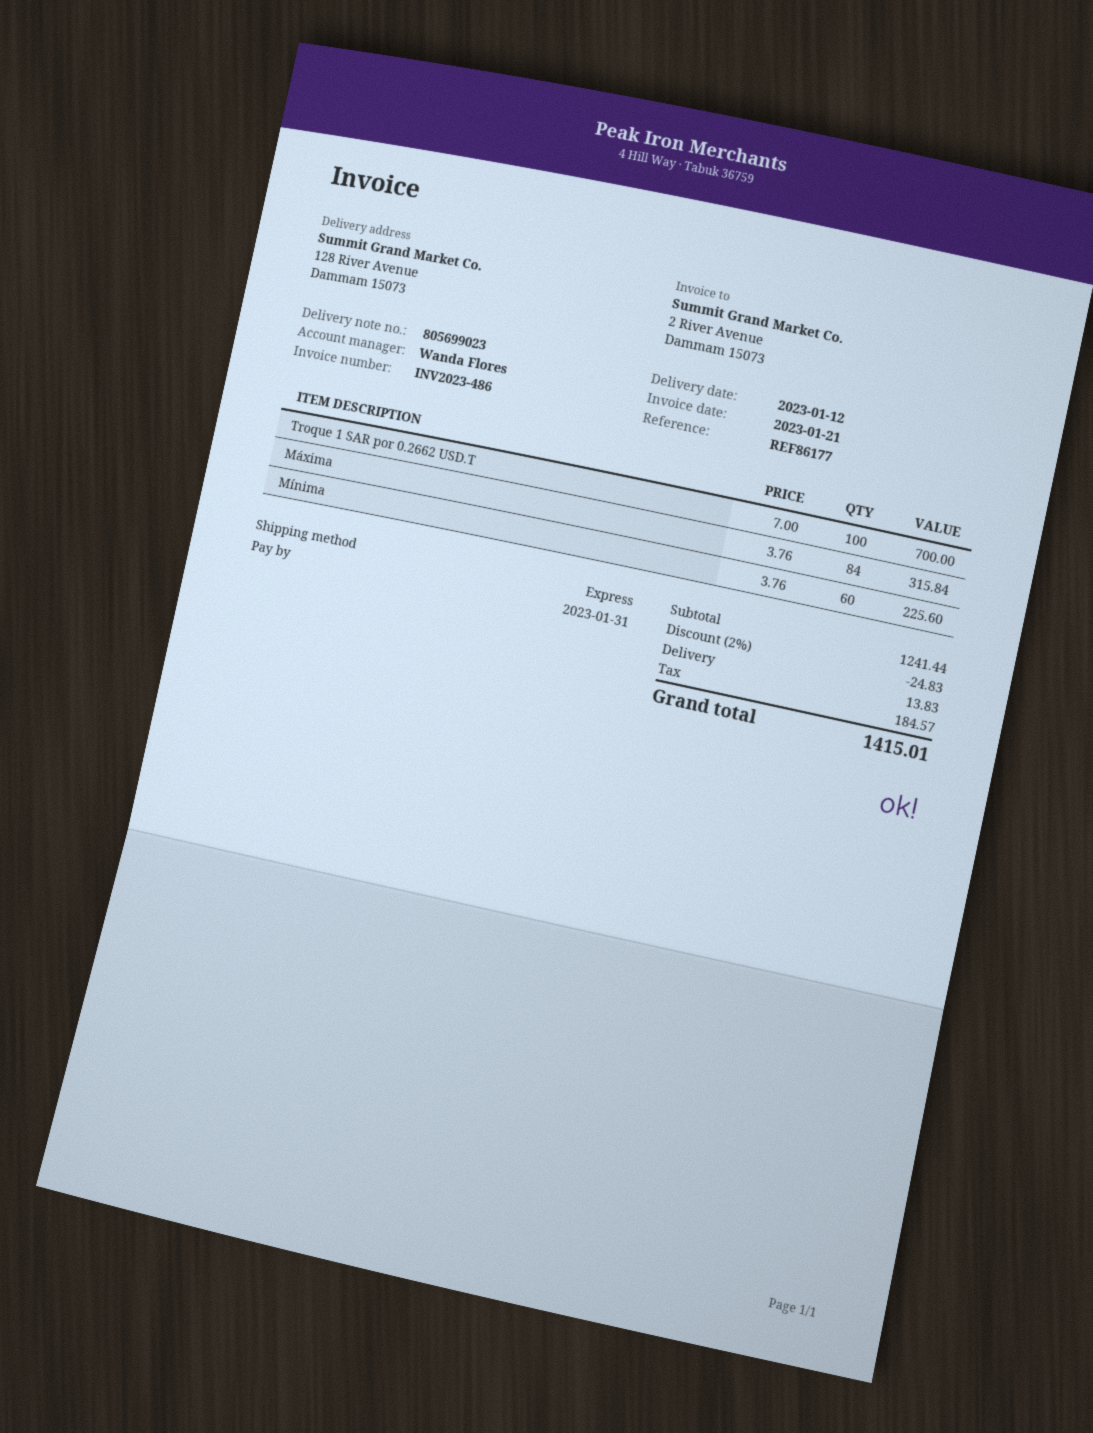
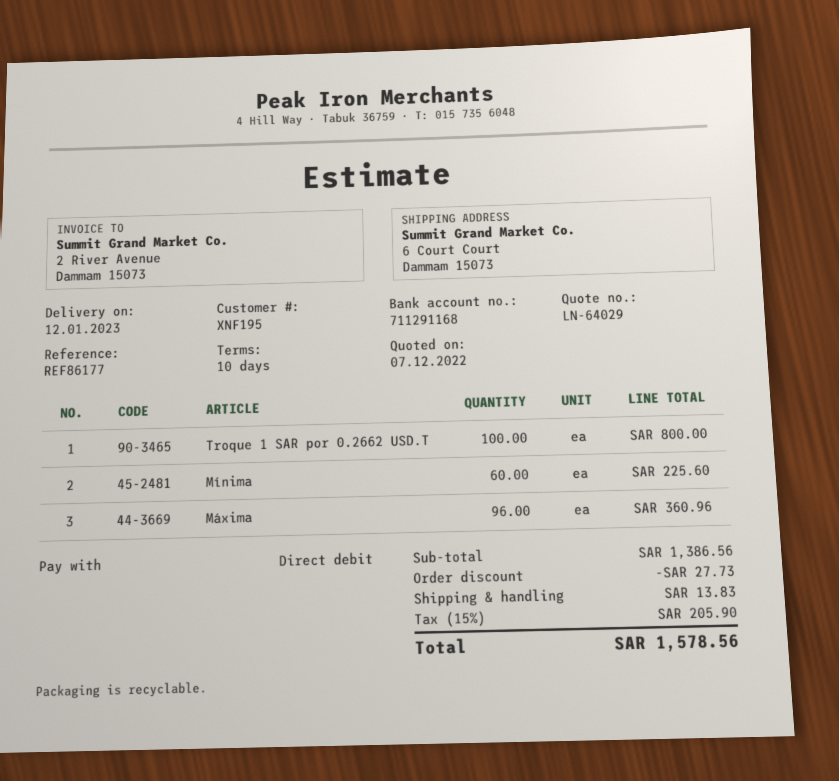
ship to: 128 River Avenue, Dammam 15073 -> 6 Court Court, Dammam 15073
Troque 1 SAR por 0.2662 USD.T: 100 for 700.00 -> 100 for 800.00
Máxima: 84 for 315.84 -> 96 for 360.96
subtotal: 1241.44 -> 1386.56
discount: 24.83 -> 27.73
tax: 184.57 -> 205.90
total: 1415.01 -> 1578.56

